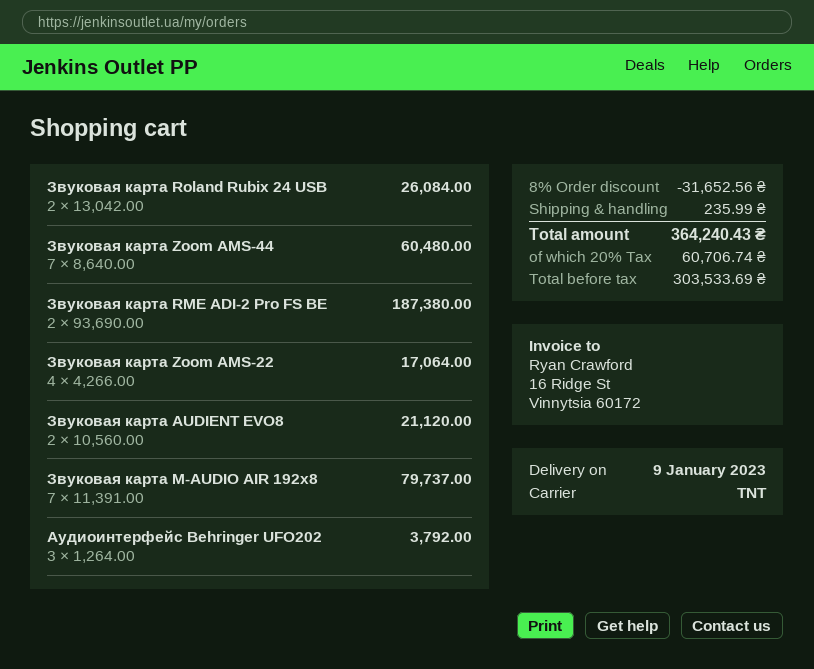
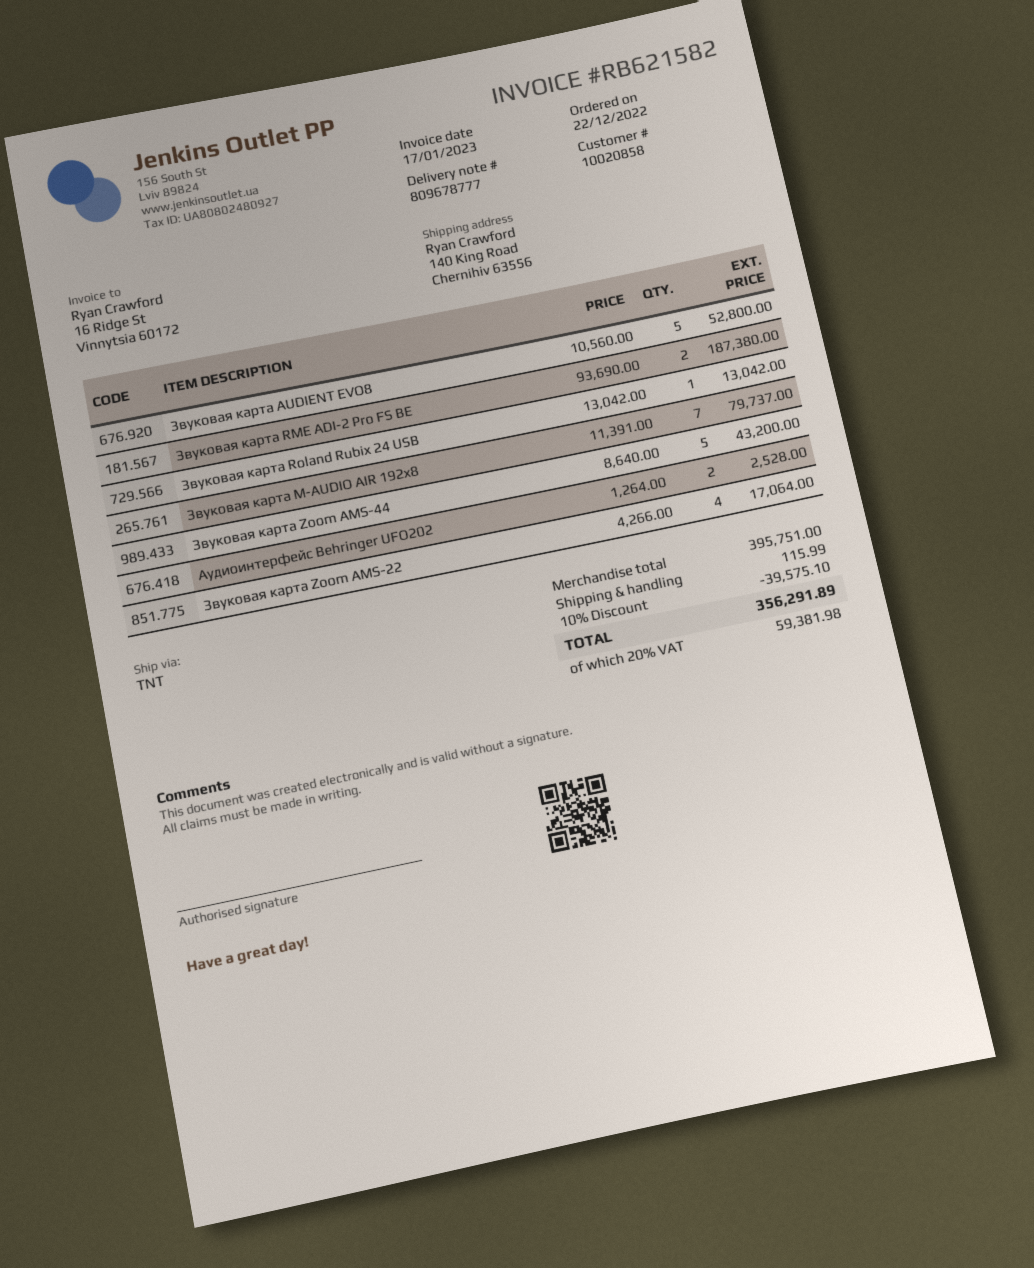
Звуковая карта Roland Rubix 24 USB: 2 x 13042.00 = 26084.00 -> 1 x 13042.00 = 13042.00
Звуковая карта Zoom AMS-44: 7 x 8640.00 = 60480.00 -> 5 x 8640.00 = 43200.00
Звуковая карта AUDIENT EVO8: 2 x 10560.00 = 21120.00 -> 5 x 10560.00 = 52800.00
Аудиоинтерфейс Behringer UFO202: 3 x 1264.00 = 3792.00 -> 2 x 1264.00 = 2528.00
discount: 8% = 31652.56 -> 10% = 39575.10
shipping: 235.99 -> 115.99
tax: 20% = 60706.74 -> 20% = 59381.98
total: 364240.43 -> 356291.89

